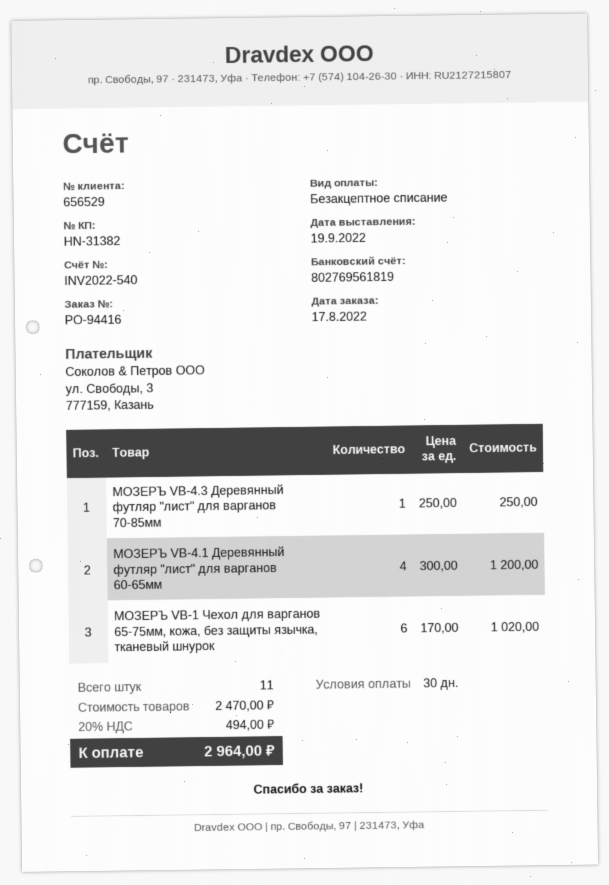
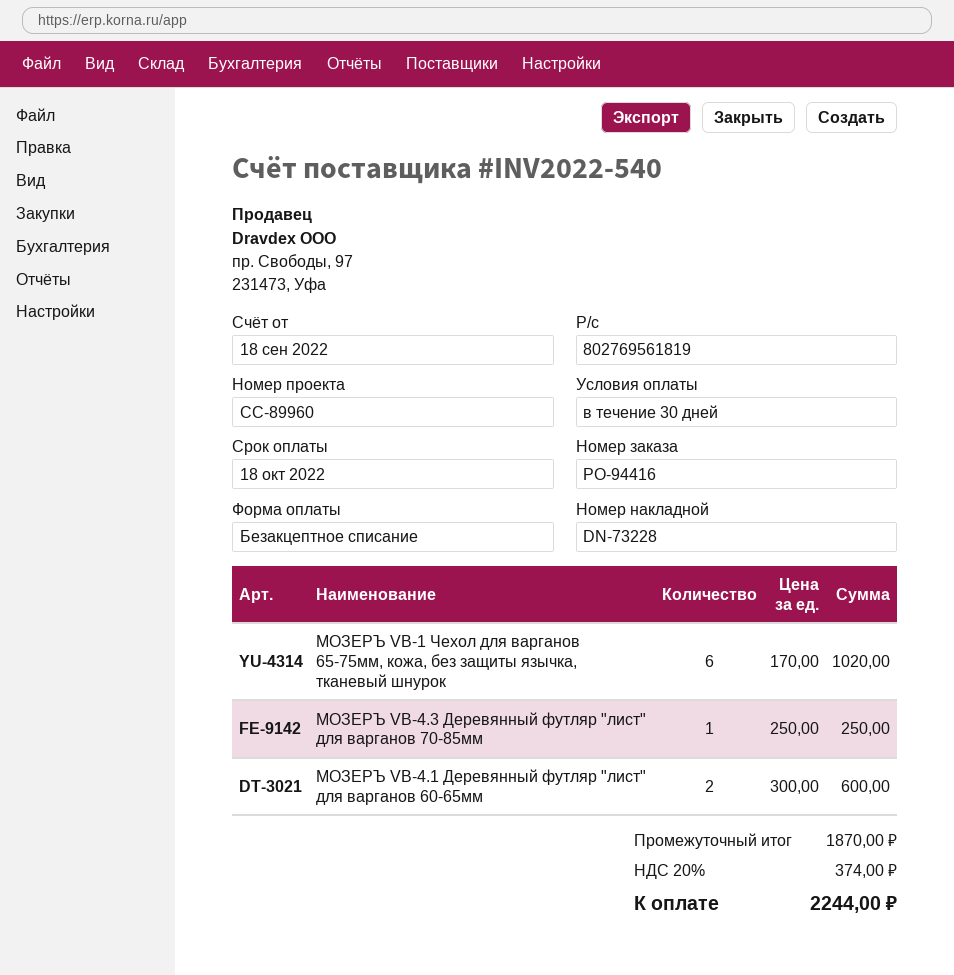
invoice date: 2022-09-19 -> 2022-09-18
МОЗЕРЪ VB-4.1 Деревянный футляр "лист" для варганов 60-65мм: 4 x 300.00 = 1200.00 -> 2 x 300.00 = 600.00
subtotal: 2470.00 -> 1870.00
tax: 20% = 494.00 -> 20% = 374.00
total: 2964.00 -> 2244.00

